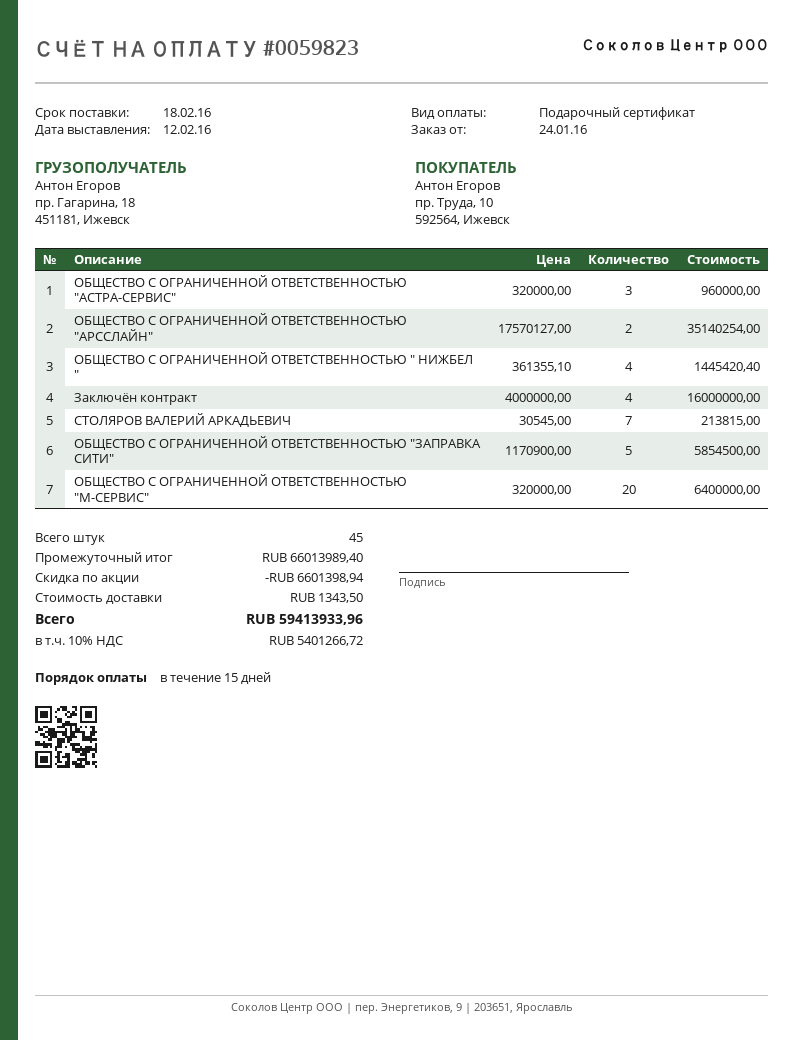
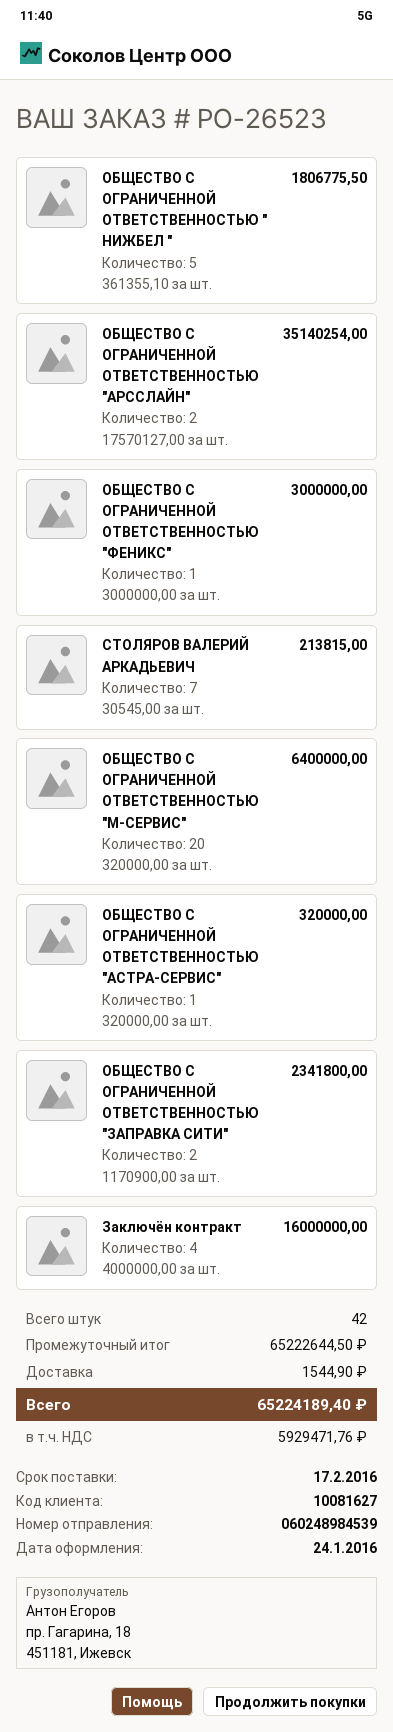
delivery date: 2016-02-18 -> 2016-02-17
ОБЩЕСТВО С ОГРАНИЧЕННОЙ ОТВЕТСТВЕННОСТЬЮ "АСТРА-СЕРВИС": 3 x 320000.00 = 960000.00 -> 1 x 320000.00 = 320000.00
ОБЩЕСТВО С ОГРАНИЧЕННОЙ ОТВЕТСТВЕННОСТЬЮ " НИЖБЕЛ ": 4 x 361355.10 = 1445420.40 -> 5 x 361355.10 = 1806775.50
ОБЩЕСТВО С ОГРАНИЧЕННОЙ ОТВЕТСТВЕННОСТЬЮ "ЗАПРАВКА СИТИ": 5 x 1170900.00 = 5854500.00 -> 2 x 1170900.00 = 2341800.00
ОБЩЕСТВО С ОГРАНИЧЕННОЙ ОТВЕТСТВЕННОСТЬЮ "ФЕНИКС": none -> 1 x 3000000.00 = 3000000.00
total quantity: 45 -> 42
subtotal: 66013989.40 -> 65222644.50
discount: 6601398.94 -> none
shipping: 1343.50 -> 1544.90
tax: 5401266.72 -> 5929471.76
total: 59413933.96 -> 65224189.40

